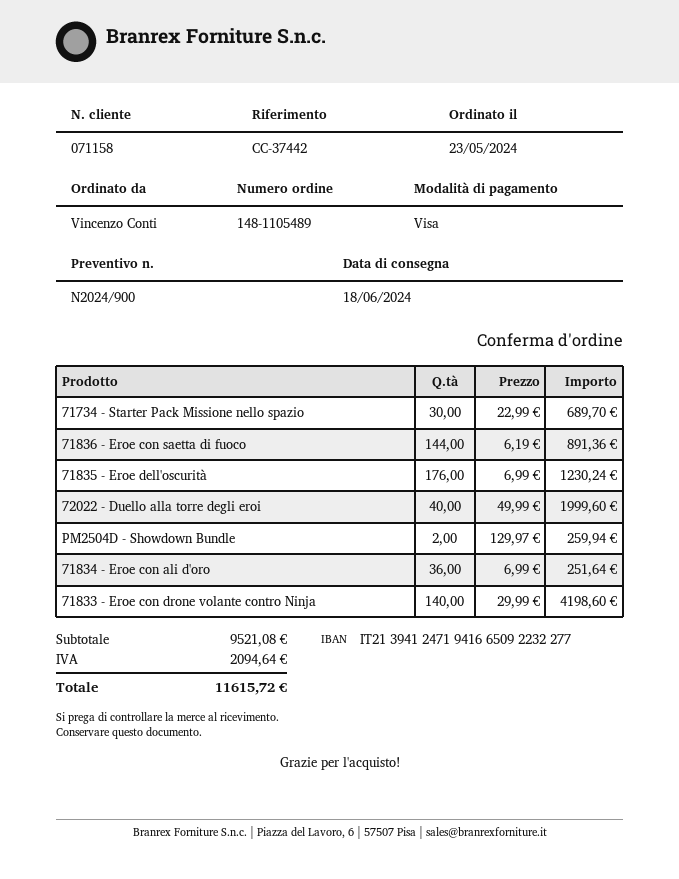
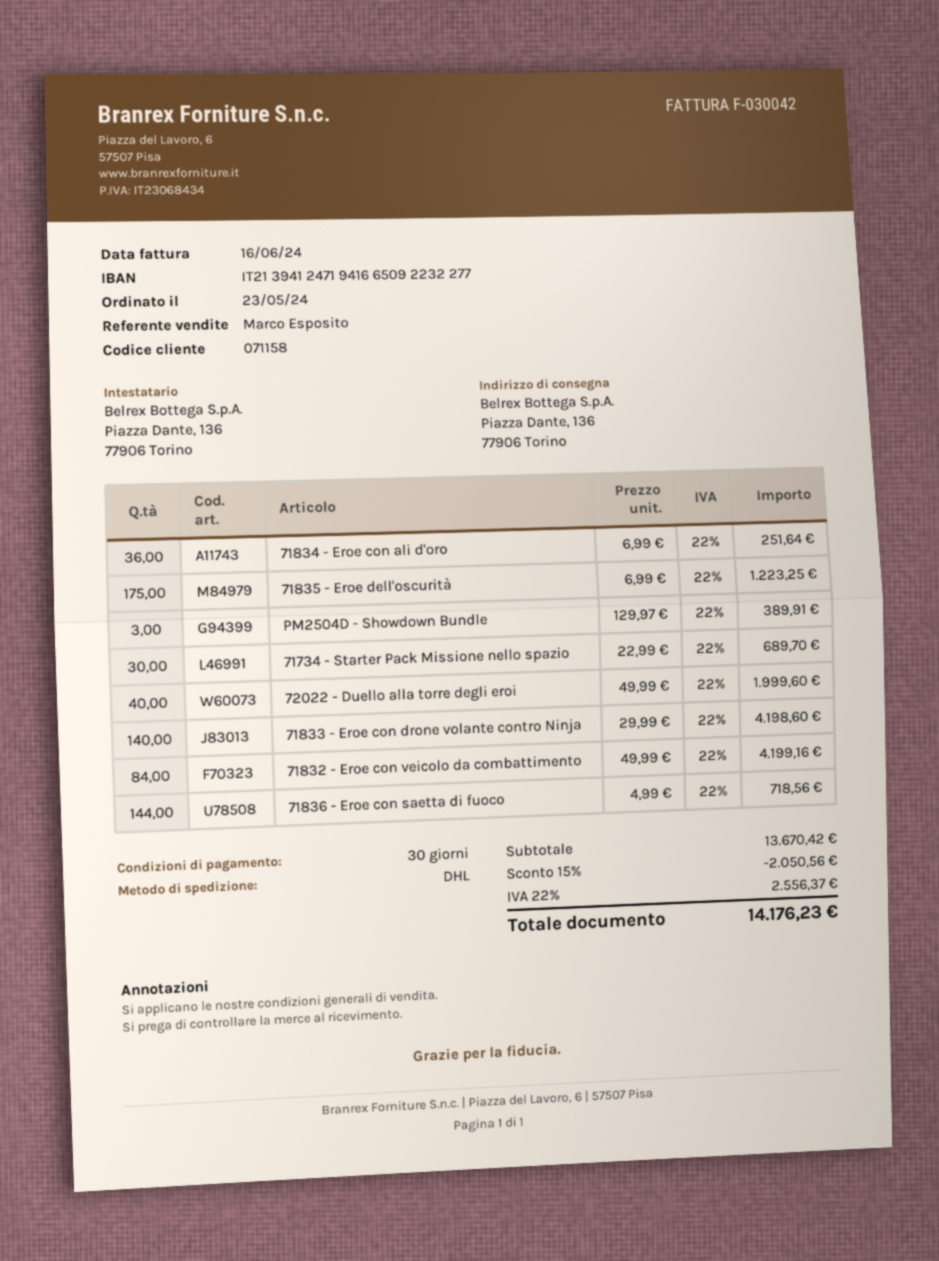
71836 - Eroe con saetta di fuoco: 144 x 6.19 = 891.36 -> 144 x 4.99 = 718.56
71835 - Eroe dell'oscurità: 176 x 6.99 = 1230.24 -> 175 x 6.99 = 1223.25
PM2504D - Showdown Bundle: 2 x 129.97 = 259.94 -> 3 x 129.97 = 389.91
71832 - Eroe con veicolo da combattimento: none -> 84 x 49.99 = 4199.16
subtotal: 9521.08 -> 13670.42
discount: none -> 15% = 2050.56
tax: 2094.64 -> 2556.37
total: 11615.72 -> 14176.23

